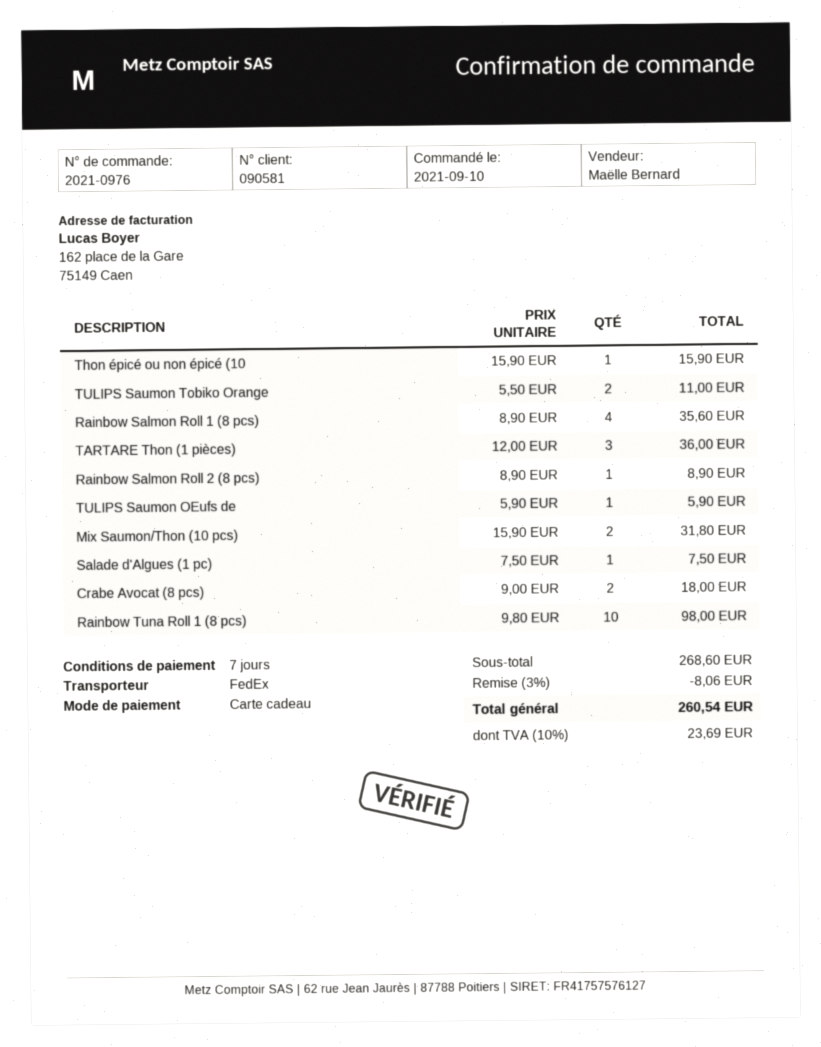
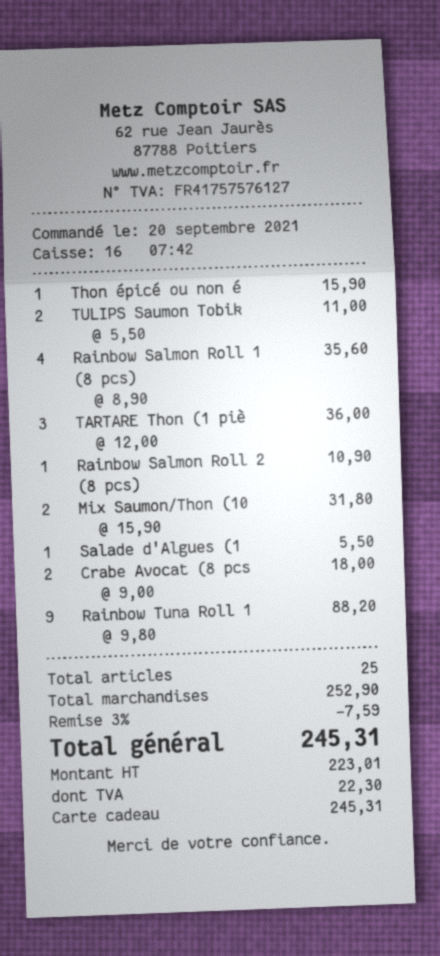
order date: 2021-09-10 -> 2021-09-20
Rainbow Salmon Roll 2 (8 pcs): 1 x 8.90 = 8.90 -> 1 x 10.90 = 10.90
TULIPS Saumon OEufs de: 1 x 5.90 = 5.90 -> none
Salade d'Algues (1 pc): 1 x 7.50 = 7.50 -> 1 x 5.50 = 5.50
Rainbow Tuna Roll 1 (8 pcs): 10 x 9.80 = 98.00 -> 9 x 9.80 = 88.20
subtotal: 268.60 -> 252.90
discount: 3% = 8.06 -> 3% = 7.59
tax: 23.69 -> 22.30
total: 260.54 -> 245.31

